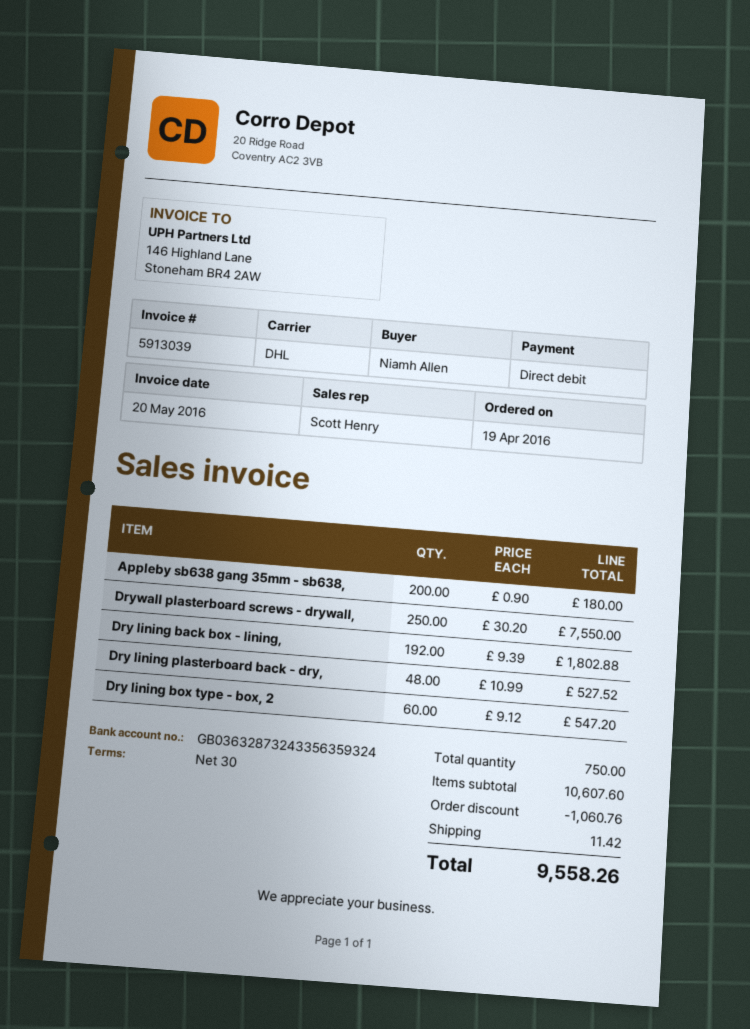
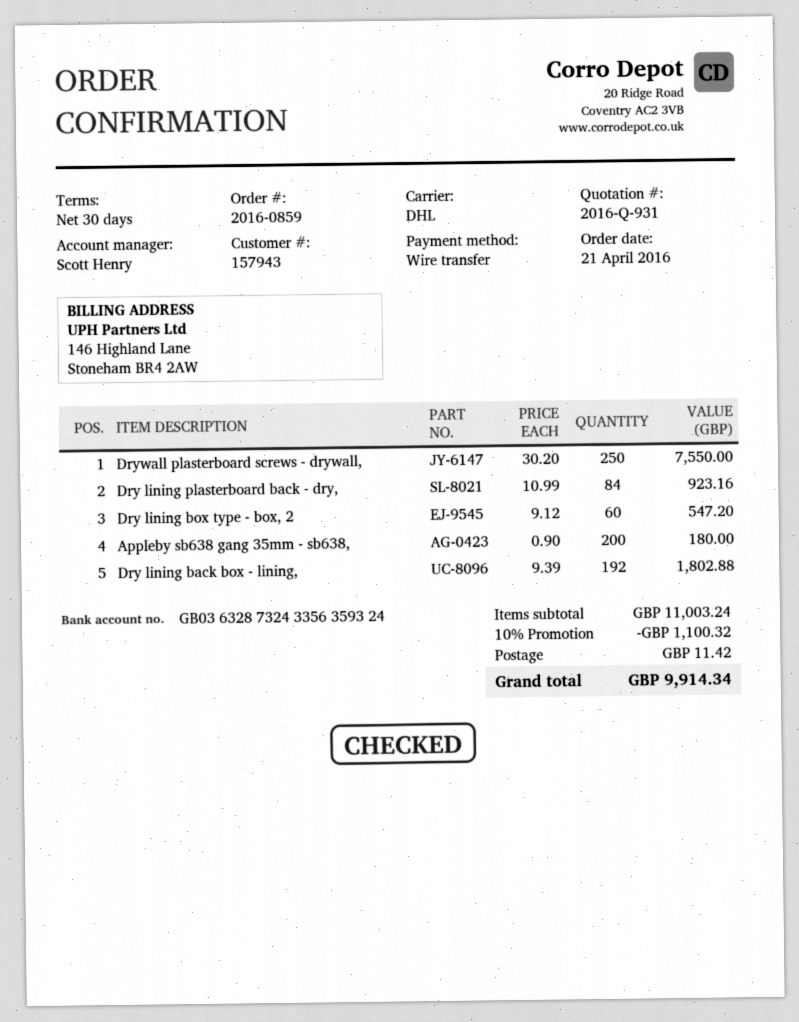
order date: 2016-04-19 -> 2016-04-21
payment method: direct debit -> bank transfer
Dry lining plasterboard back - dry,: 48 x 10.99 = 527.52 -> 84 x 10.99 = 923.16
subtotal: 10607.60 -> 11003.24
discount: 1060.76 -> 1100.32
total: 9558.26 -> 9914.34

